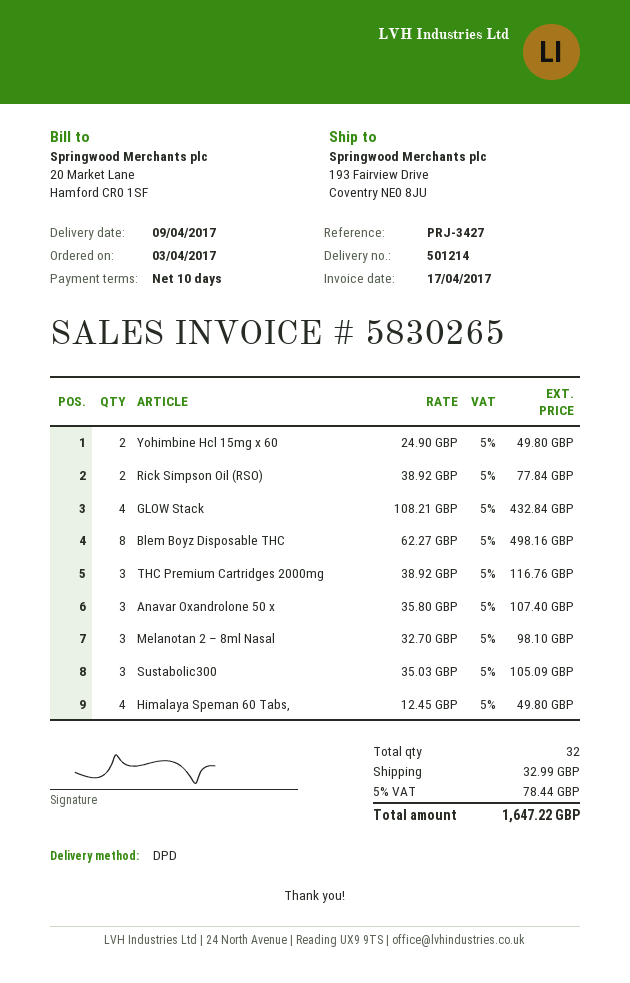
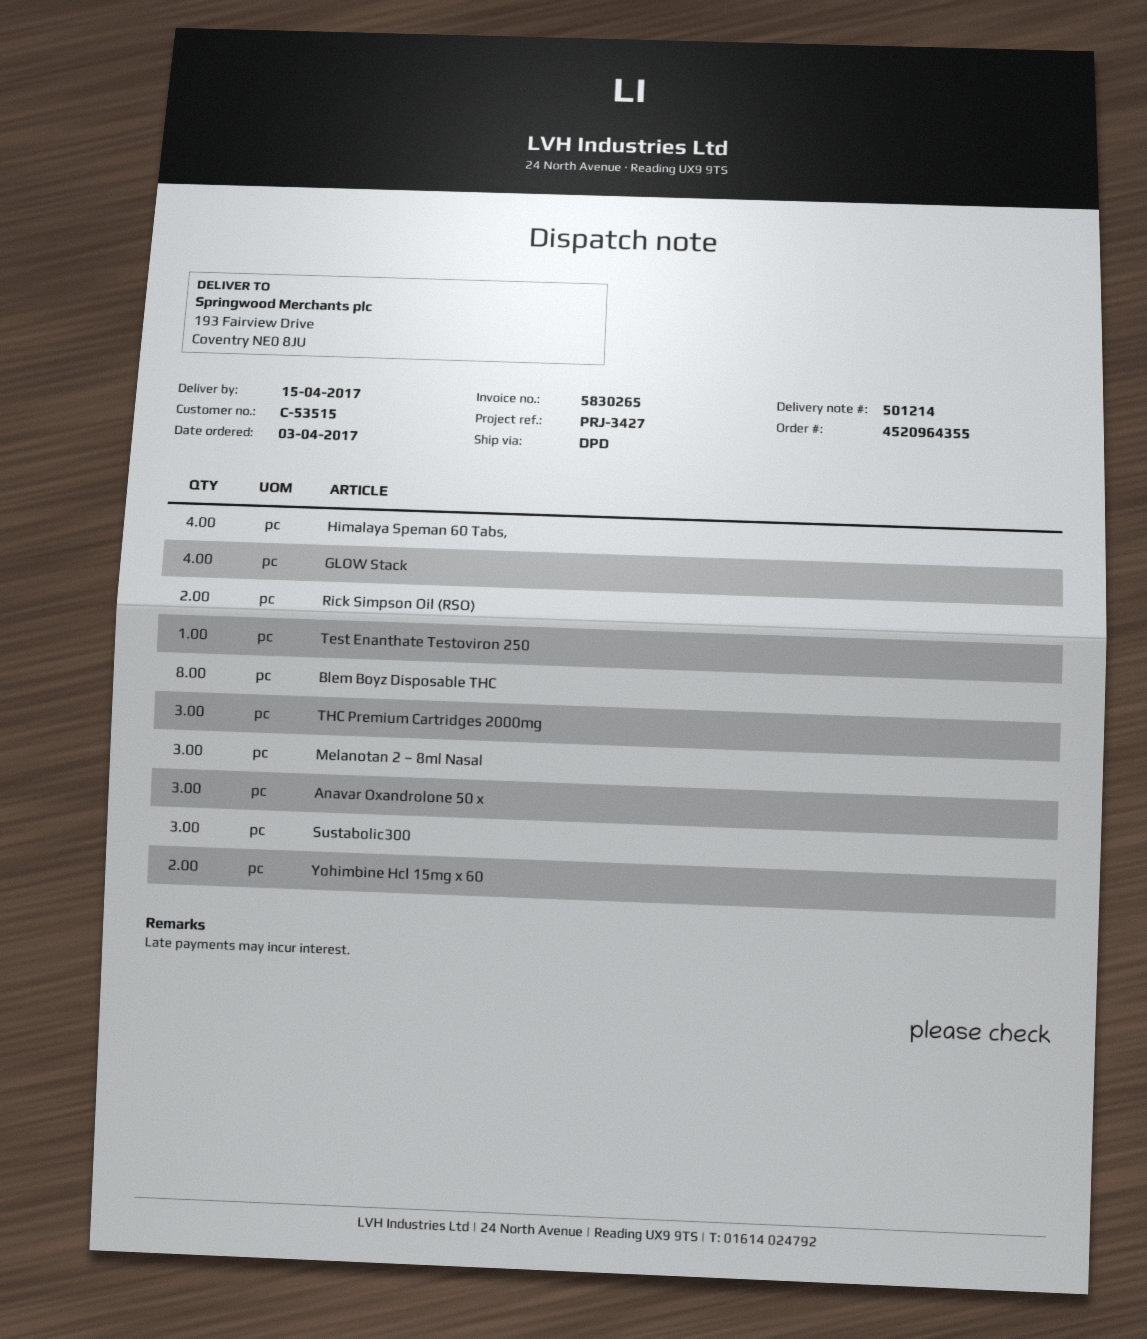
delivery date: 2017-04-09 -> 2017-04-15
Test Enanthate Testoviron 250: none -> 1

